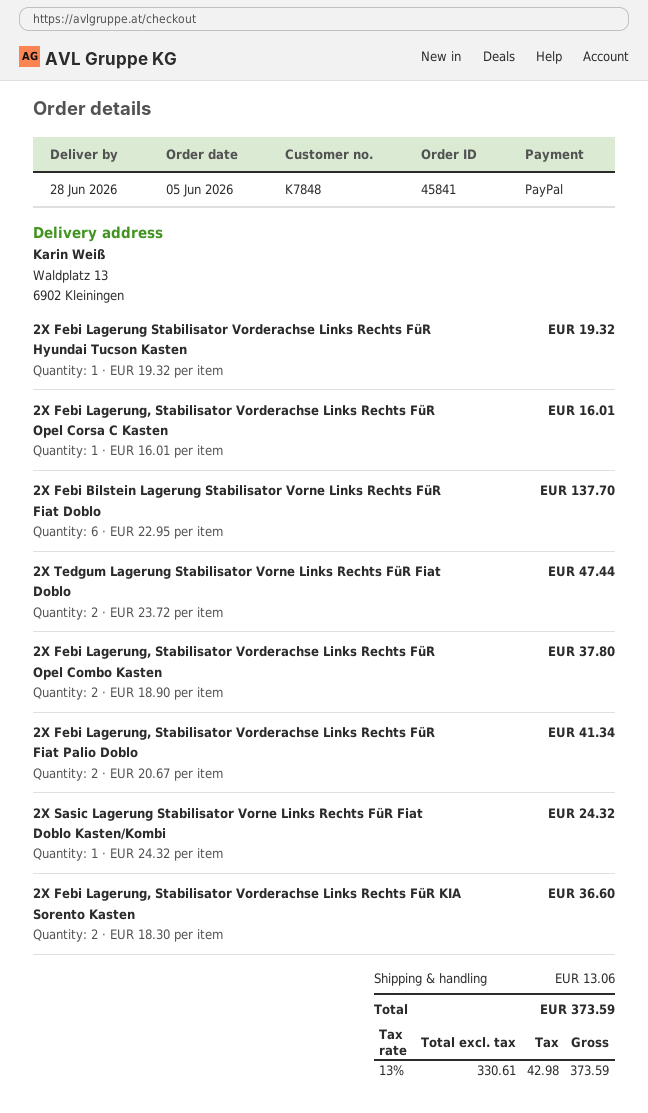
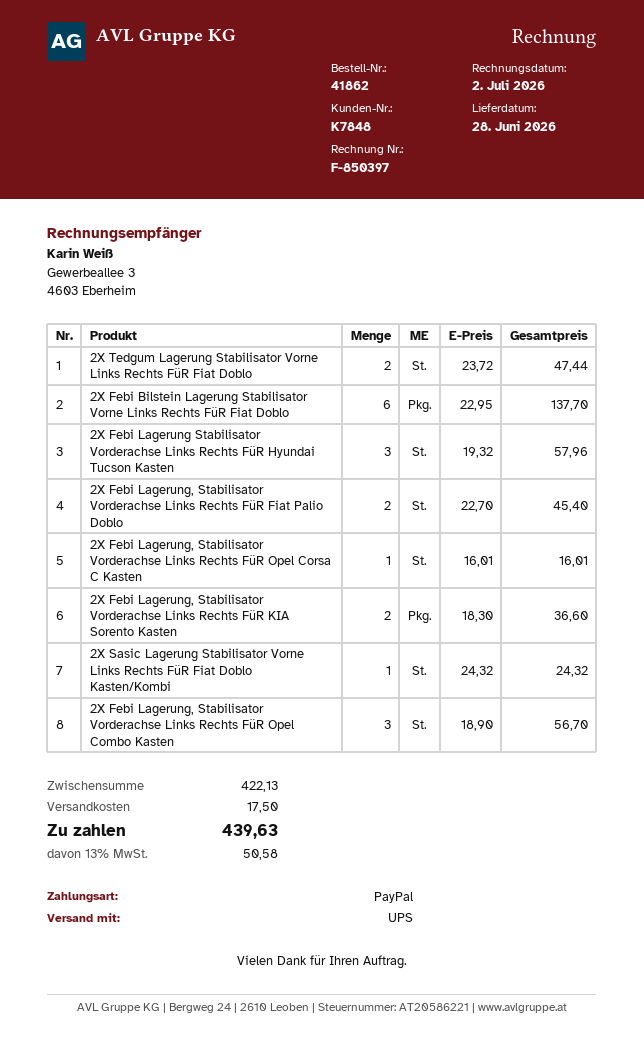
order number: 45841 -> 41862
2X Febi Lagerung Stabilisator Vorderachse Links Rechts FüR Hyundai Tucson Kasten: 1 x 19.32 = 19.32 -> 3 x 19.32 = 57.96
2X Febi Lagerung, Stabilisator Vorderachse Links Rechts FüR Opel Combo Kasten: 2 x 18.90 = 37.80 -> 3 x 18.90 = 56.70
2X Febi Lagerung, Stabilisator Vorderachse Links Rechts FüR Fiat Palio Doblo: 2 x 20.67 = 41.34 -> 2 x 22.70 = 45.40
shipping: 13.06 -> 17.50
tax: 13% = 42.98 -> 13% = 50.58
total: 373.59 -> 439.63

